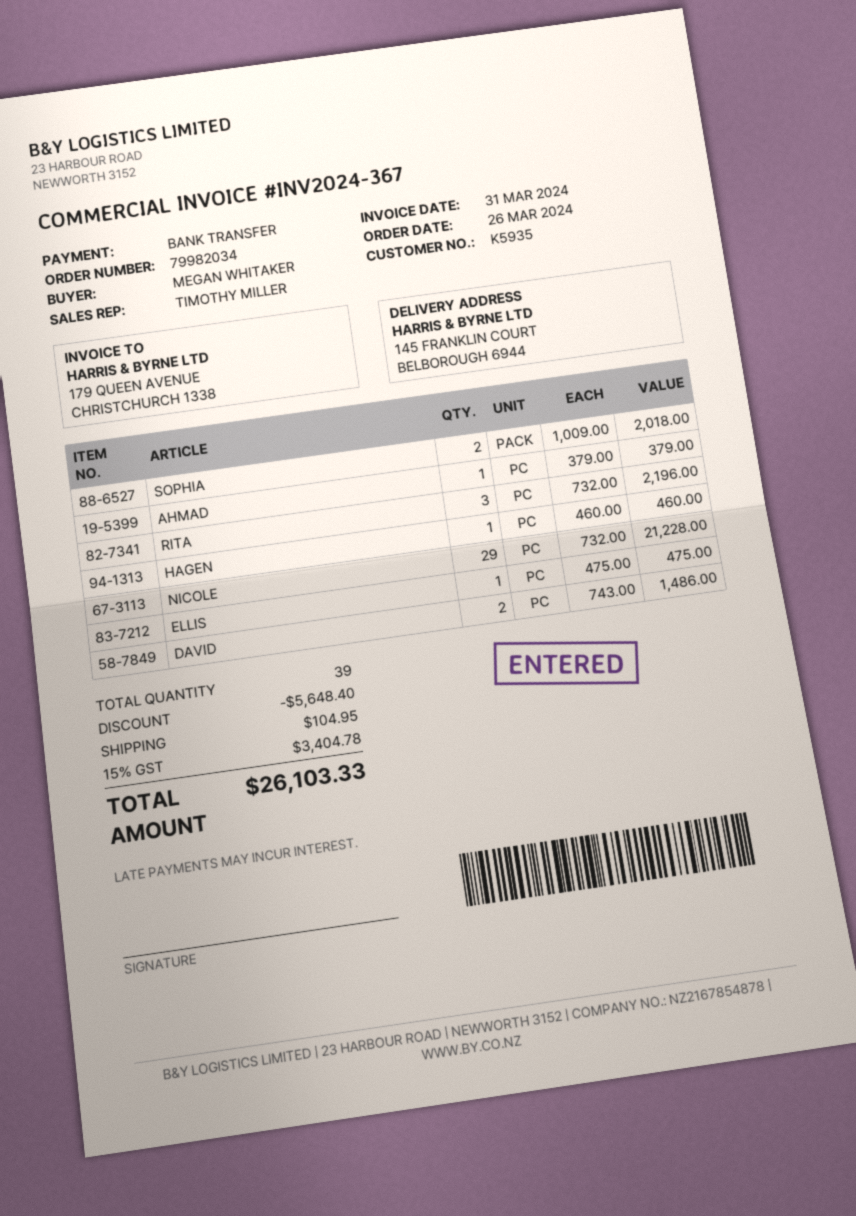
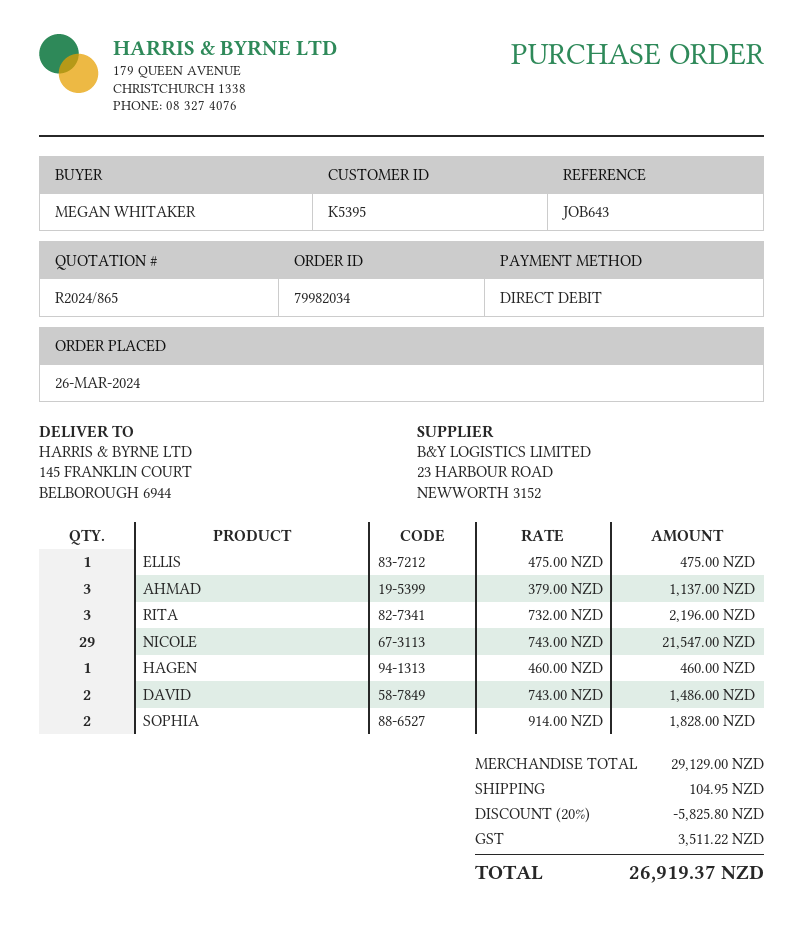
customer number: K5935 -> K5395
payment method: bank transfer -> direct debit
SOPHIA: 2 x 1009.00 = 2018.00 -> 2 x 914.00 = 1828.00
AHMAD: 1 x 379.00 = 379.00 -> 3 x 379.00 = 1137.00
NICOLE: 29 x 732.00 = 21228.00 -> 29 x 743.00 = 21547.00
discount: 5648.40 -> 5825.80
tax: 3404.78 -> 3511.22
total: 26103.33 -> 26919.37

